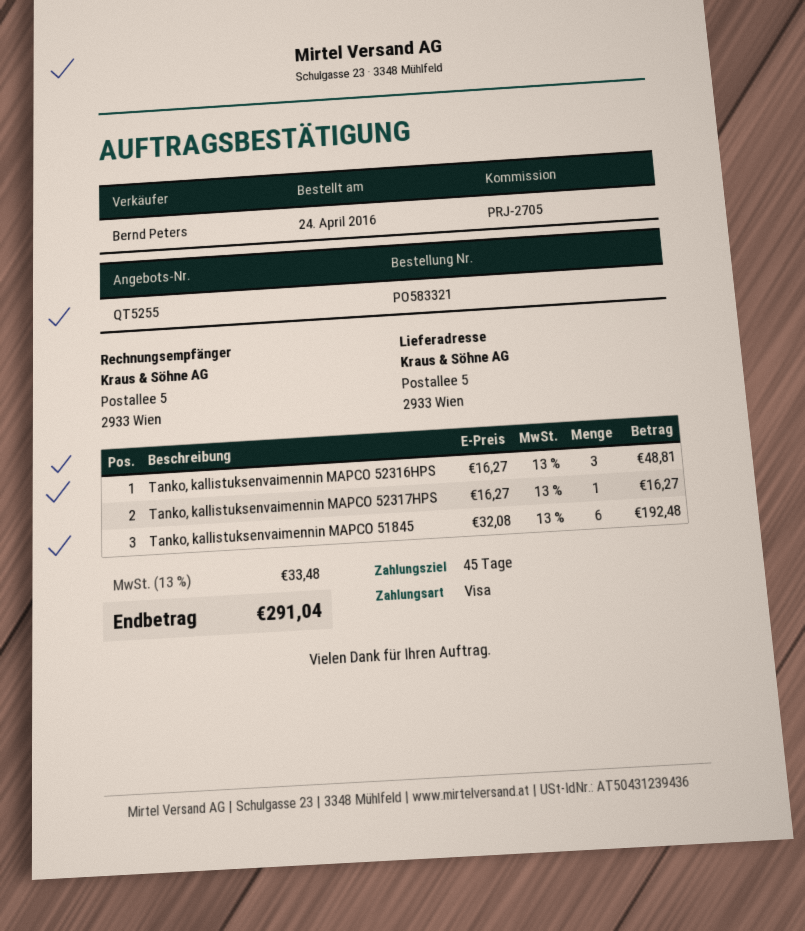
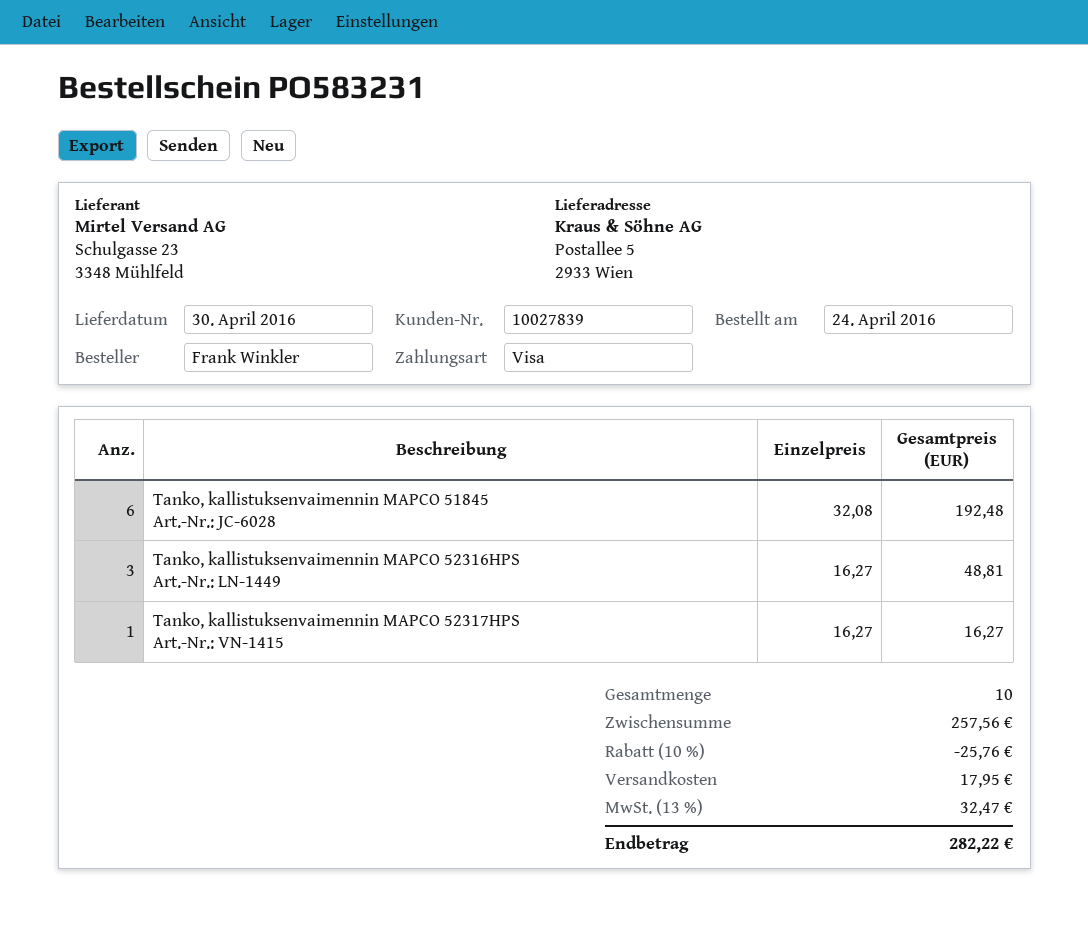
order number: PO583321 -> PO583231
discount: none -> 10% = 25.76
shipping: none -> 17.95
tax: 13% = 33.48 -> 13% = 32.47
total: 291.04 -> 282.22

